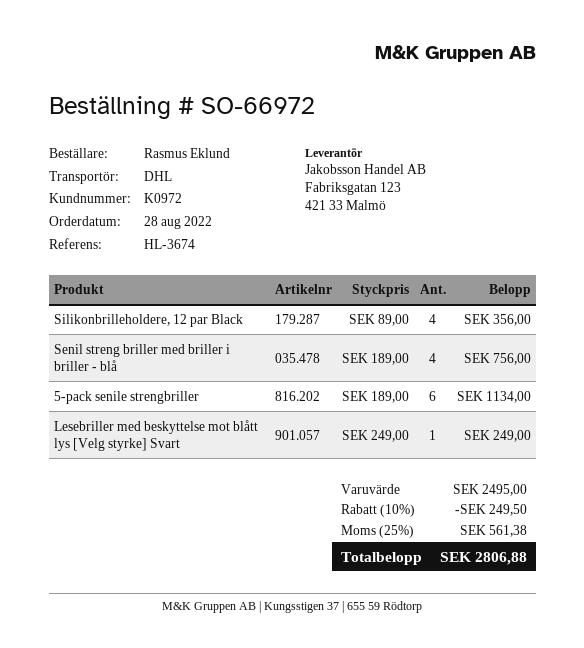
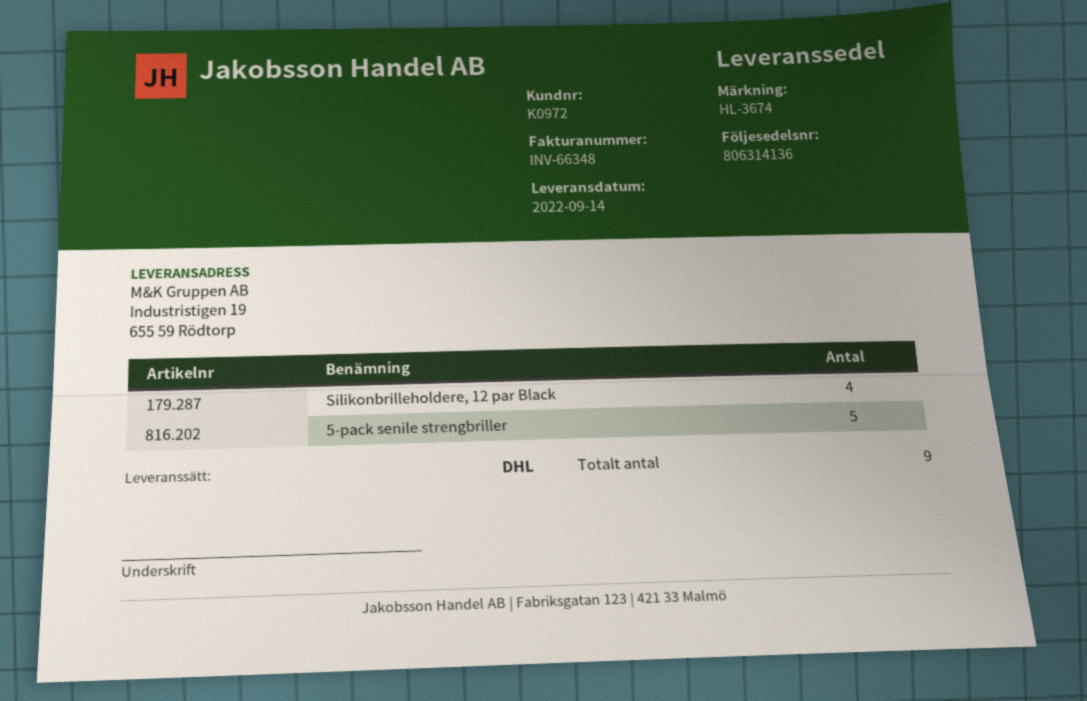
Senil streng briller med briller i briller - blå: 4 -> none
5-pack senile strengbriller: 6 -> 5
Lesebriller med beskyttelse mot blått lys [Velg styrke] Svart: 1 -> none

